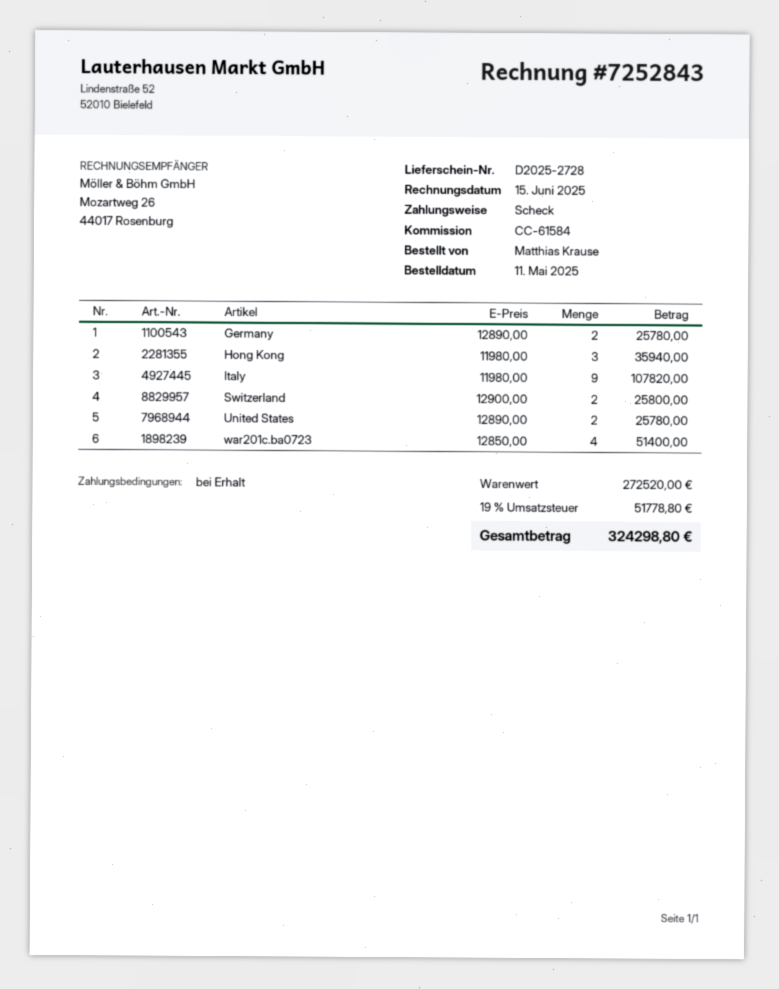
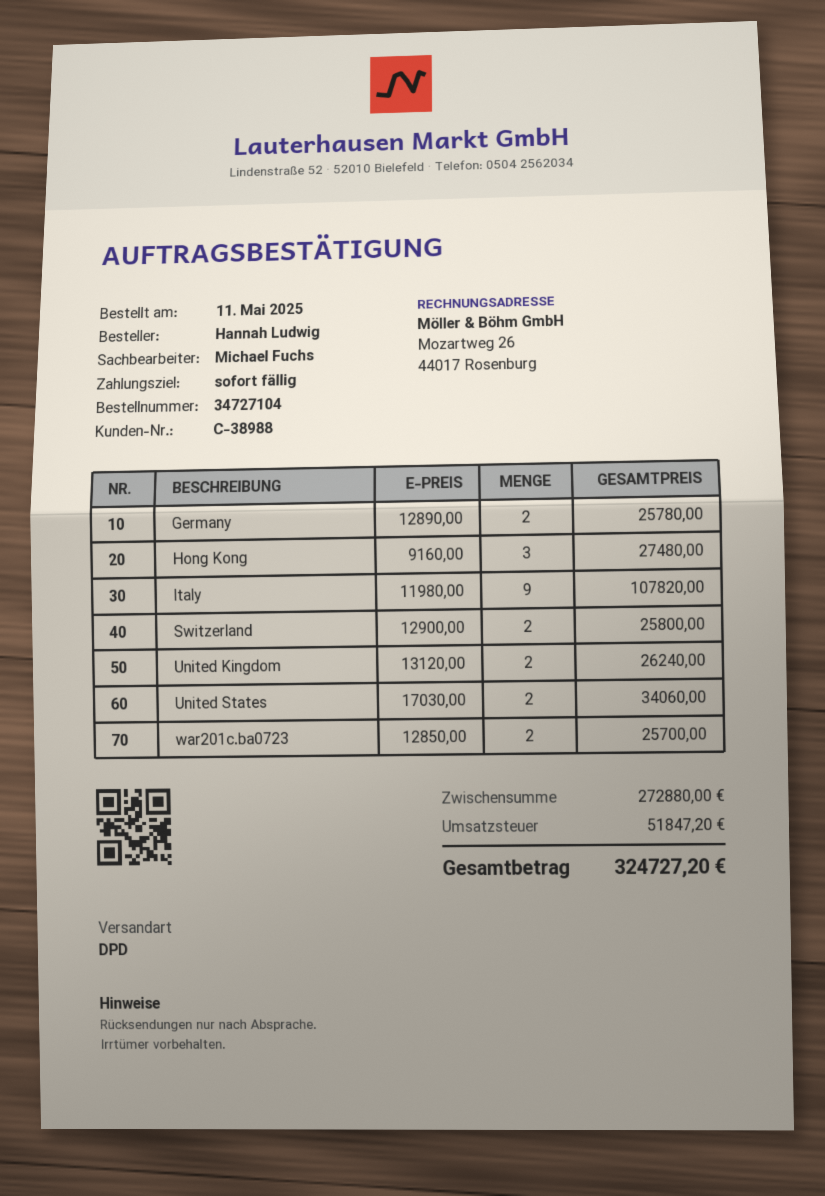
ordered by: Matthias Krause -> Hannah Ludwig
Hong Kong: 3 x 11980.00 = 35940.00 -> 3 x 9160.00 = 27480.00
United States: 2 x 12890.00 = 25780.00 -> 2 x 17030.00 = 34060.00
war201c.ba0723: 4 x 12850.00 = 51400.00 -> 2 x 12850.00 = 25700.00
United Kingdom: none -> 2 x 13120.00 = 26240.00
subtotal: 272520.00 -> 272880.00
tax: 51778.80 -> 51847.20
total: 324298.80 -> 324727.20

